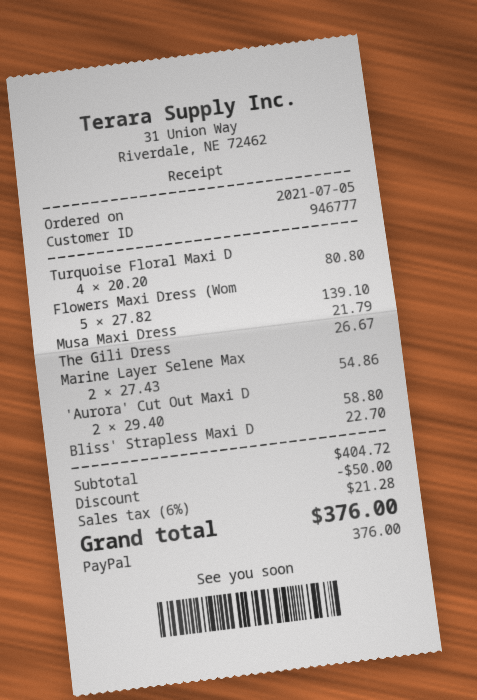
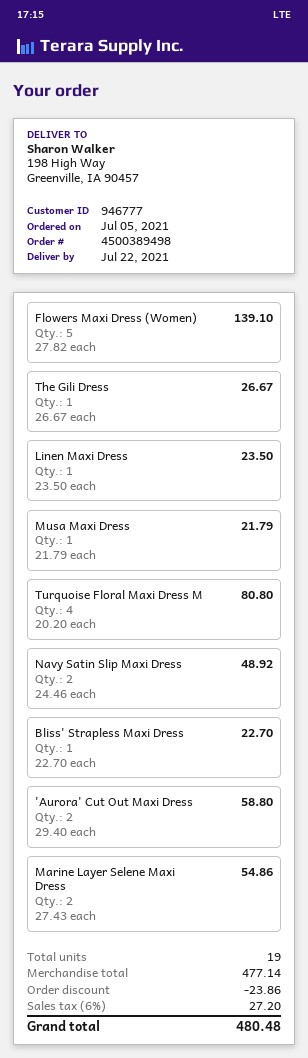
Linen Maxi Dress: none -> 1 x 23.50 = 23.50
Navy Satin Slip Maxi Dress: none -> 2 x 24.46 = 48.92
subtotal: 404.72 -> 477.14
discount: 50.00 -> 23.86
tax: 6% = 21.28 -> 6% = 27.20
total: 376.00 -> 480.48

